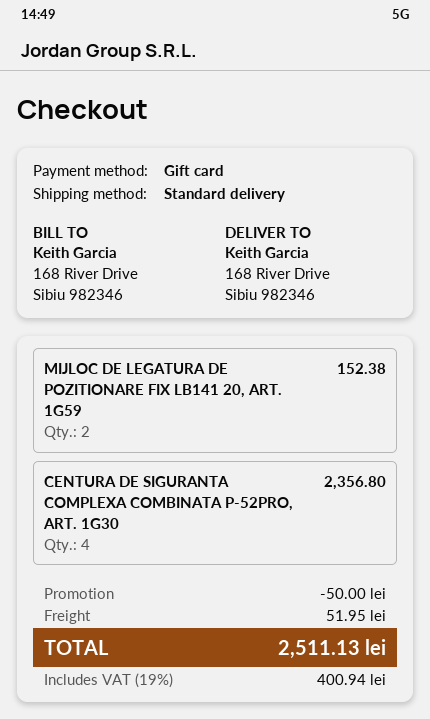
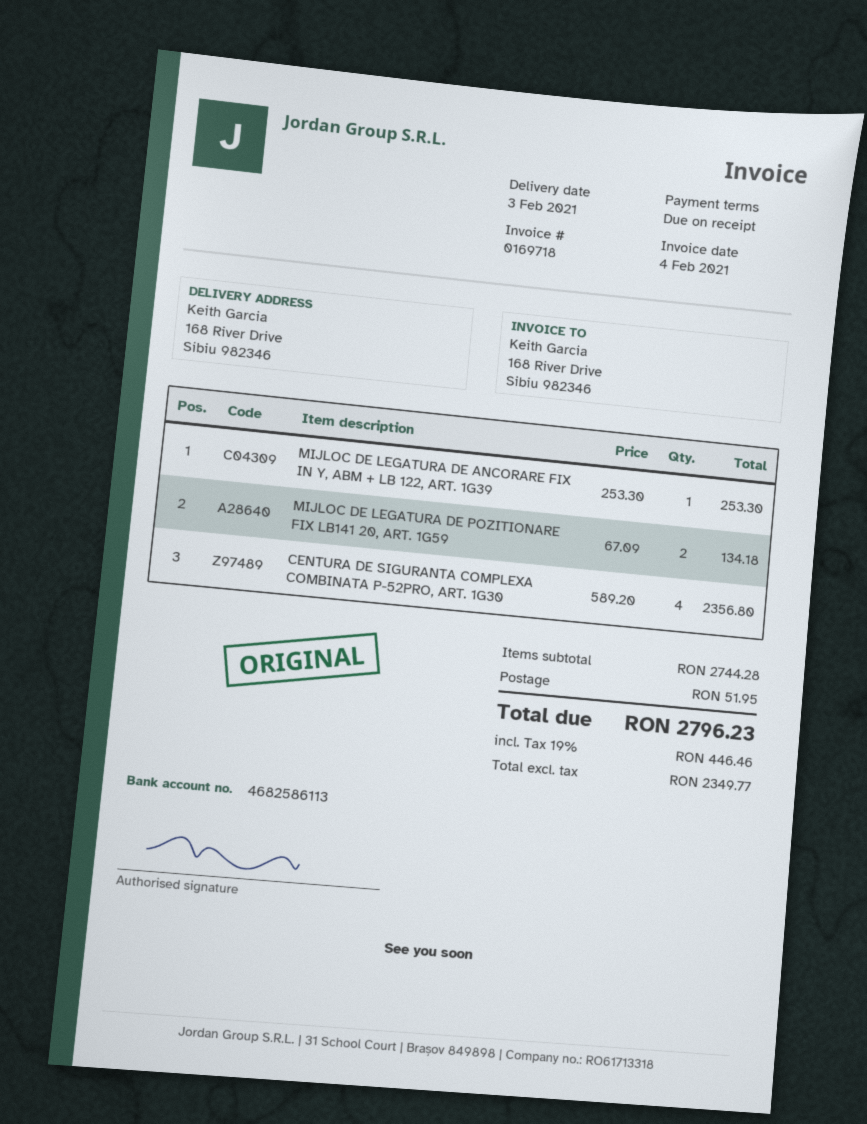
MIJLOC DE LEGATURA DE POZITIONARE FIX LB141 20, ART. 1G59: 2 for 152.38 -> 2 for 134.18
MIJLOC DE LEGATURA DE ANCORARE FIX IN Y, ABM + LB 122, ART. 1G39: none -> 1 for 253.30
discount: 50.00 -> none
tax: 19% = 400.94 -> 19% = 446.46
total: 2511.13 -> 2796.23

